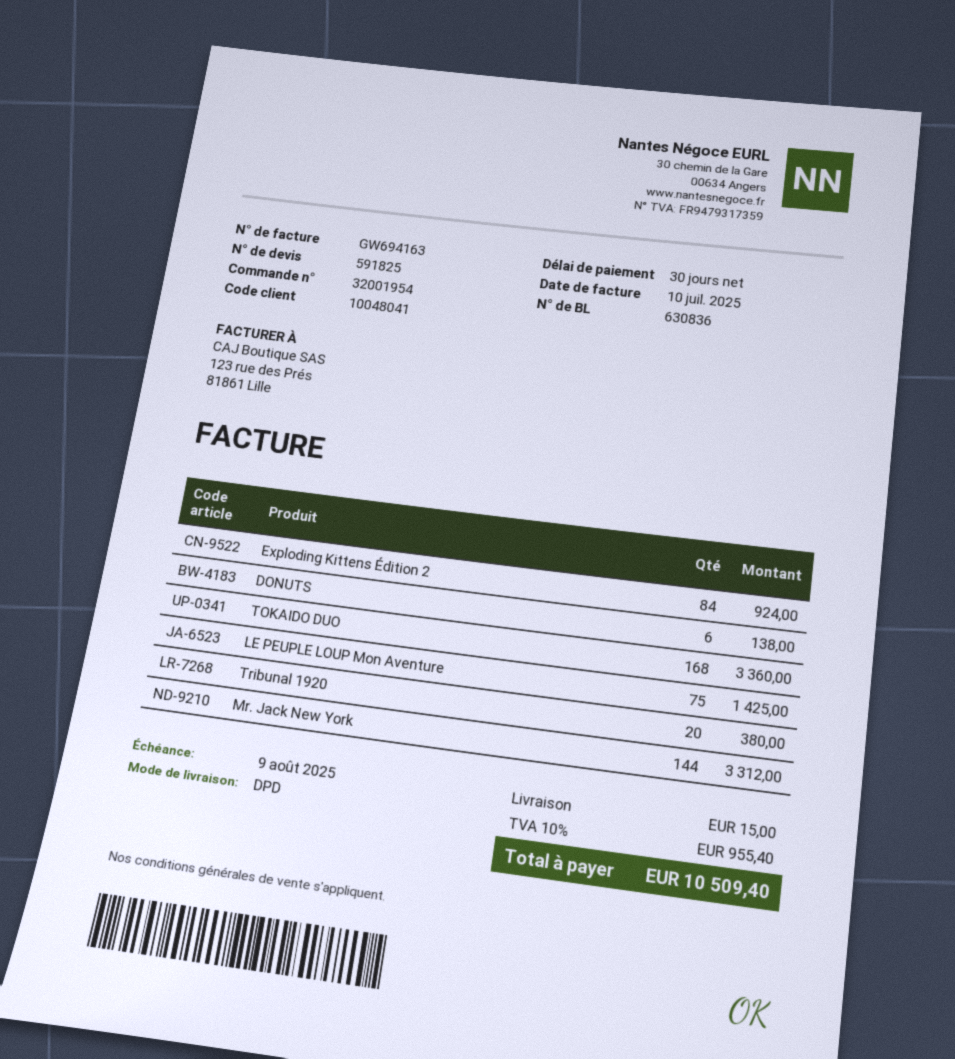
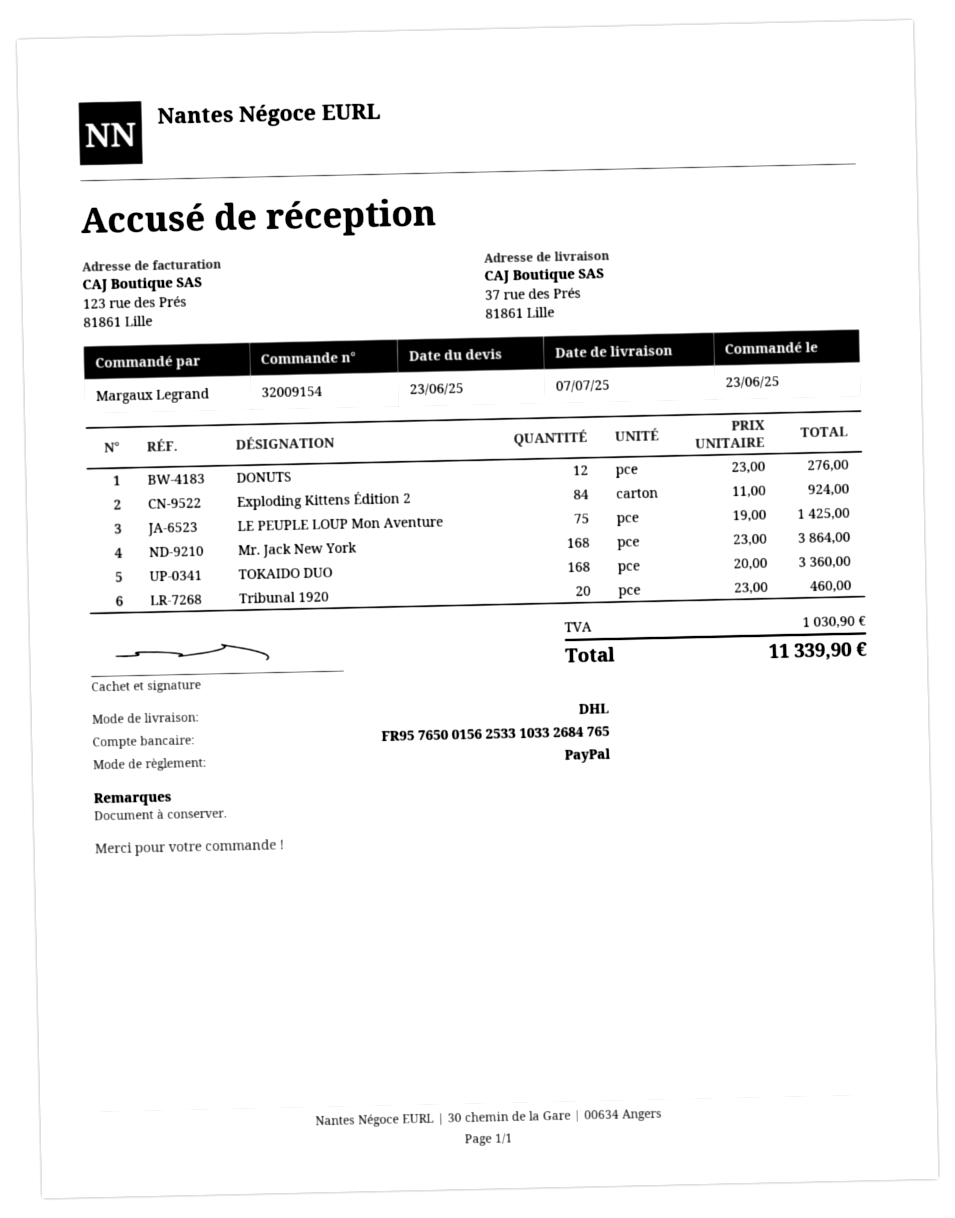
order number: 32001954 -> 32009154
shipping method: DPD -> DHL
DONUTS: 6 for 138.00 -> 12 for 276.00
Tribunal 1920: 20 for 380.00 -> 20 for 460.00
Mr. Jack New York: 144 for 3312.00 -> 168 for 3864.00
shipping: 15.00 -> none
tax: 955.40 -> 1030.90
total: 10509.40 -> 11339.90

